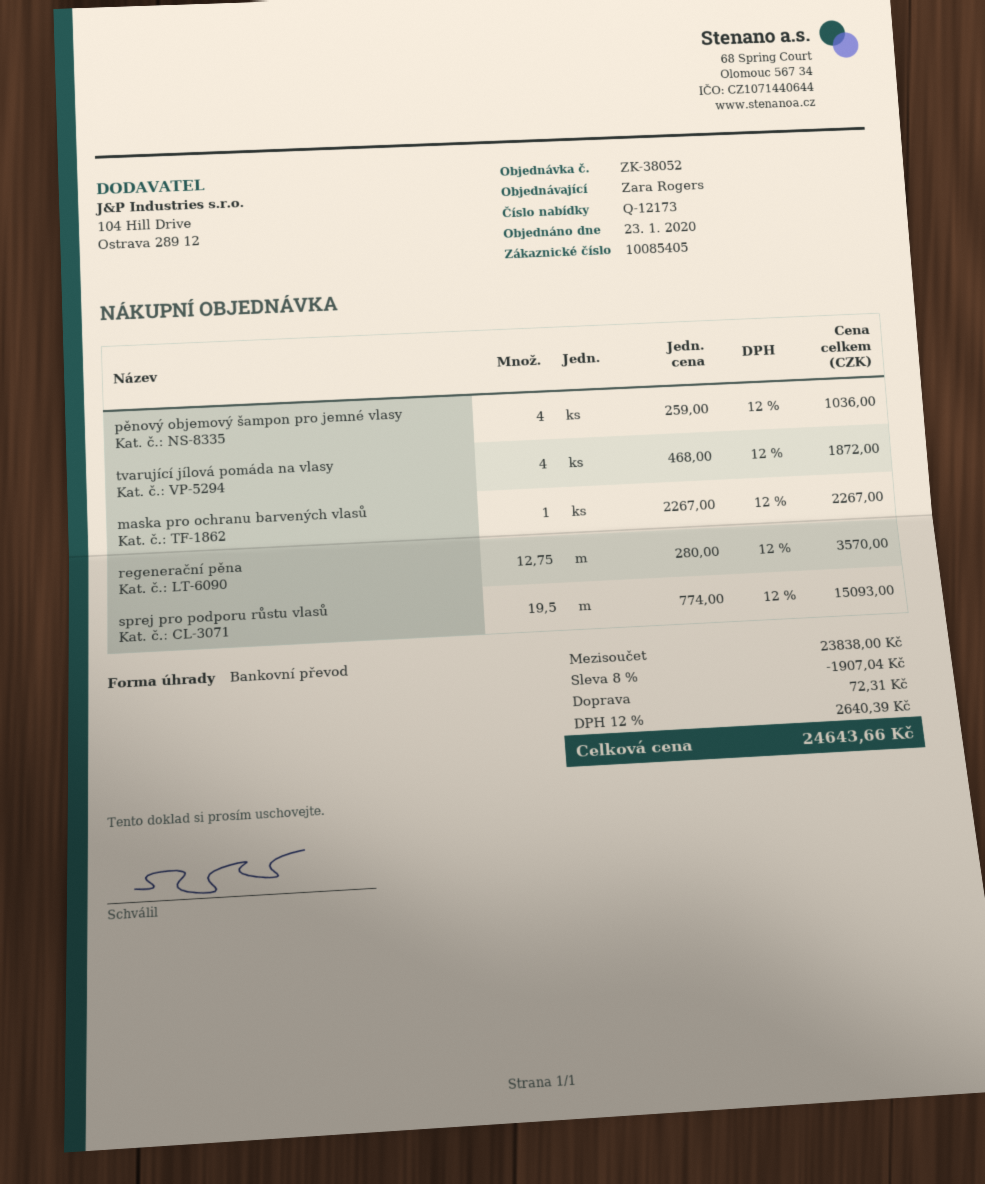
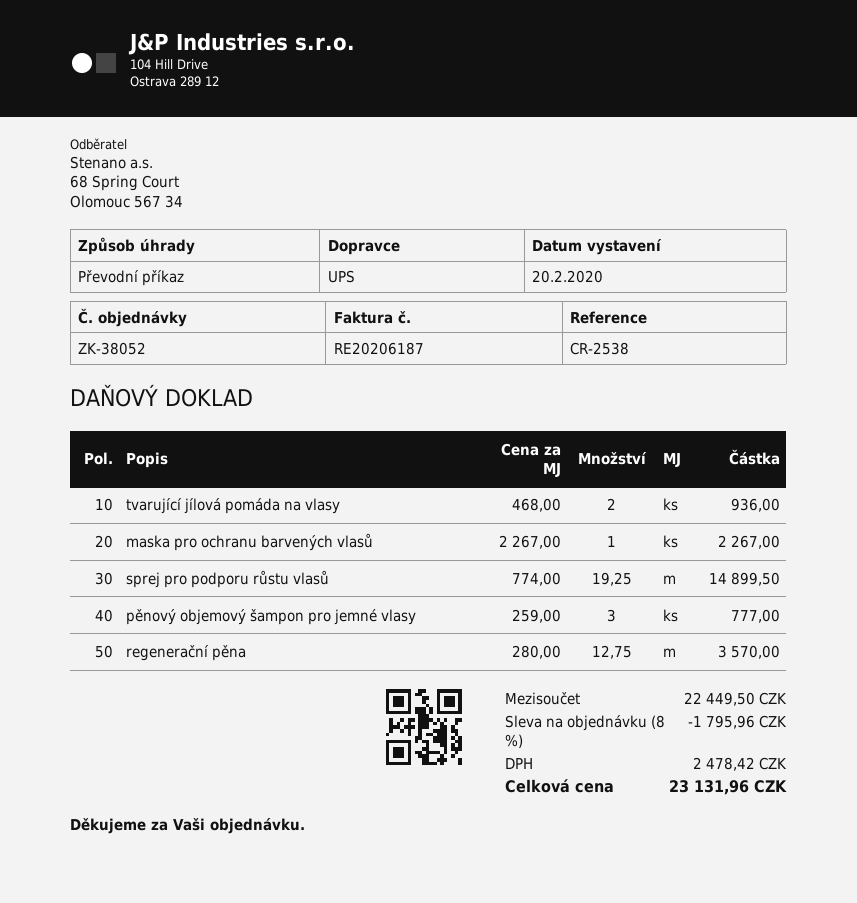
pěnový objemový šampon pro jemné vlasy: 4 x 259.00 = 1036.00 -> 3 x 259.00 = 777.00
tvarující jílová pomáda na vlasy: 4 x 468.00 = 1872.00 -> 2 x 468.00 = 936.00
sprej pro podporu růstu vlasů: 19.5 x 774.00 = 15093.00 -> 19.25 x 774.00 = 14899.50
subtotal: 23838.00 -> 22449.50
discount: 8% = 1907.04 -> 8% = 1795.96
shipping: 72.31 -> none
tax: 2640.39 -> 2478.42
total: 24643.66 -> 23131.96

